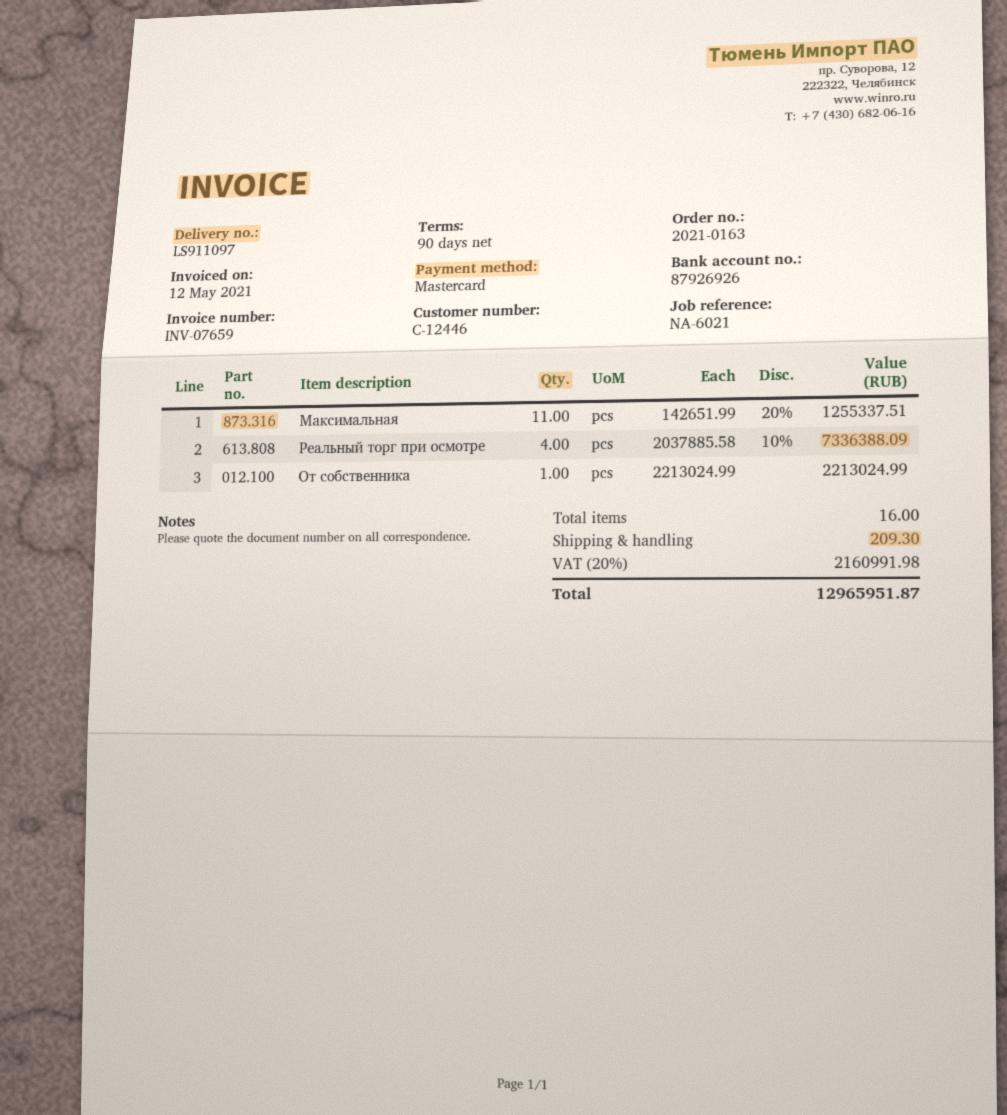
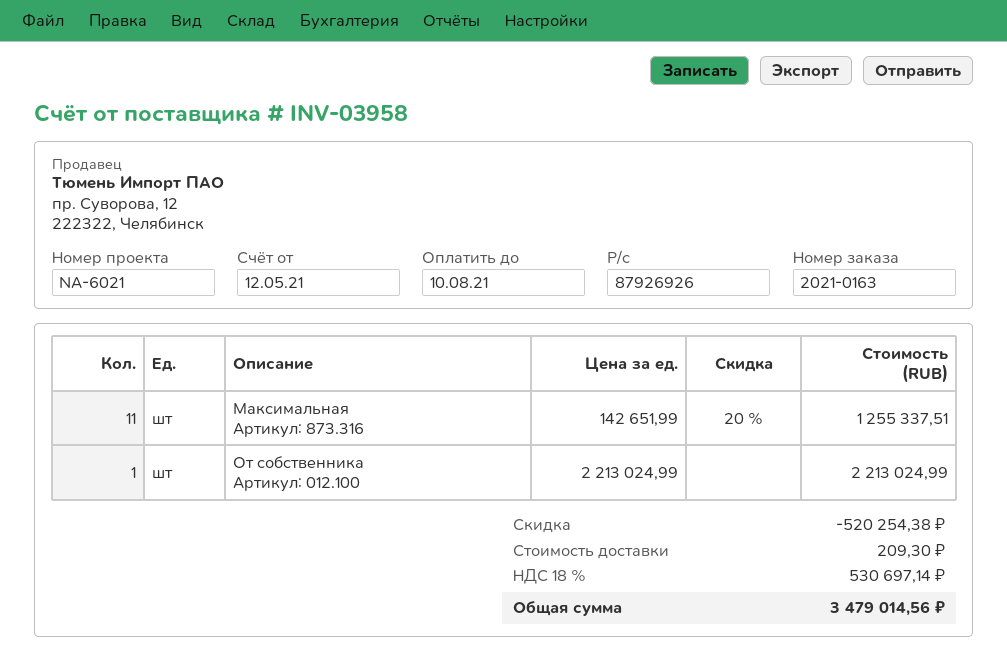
invoice number: INV-07659 -> INV-03958
Реальный торг при осмотре: 4 x 2037885.58 - 10% = 7336388.09 -> none
discount: none -> 520254.38
tax: 20% = 2160991.98 -> 18% = 530697.14
total: 12965951.87 -> 3479014.56

